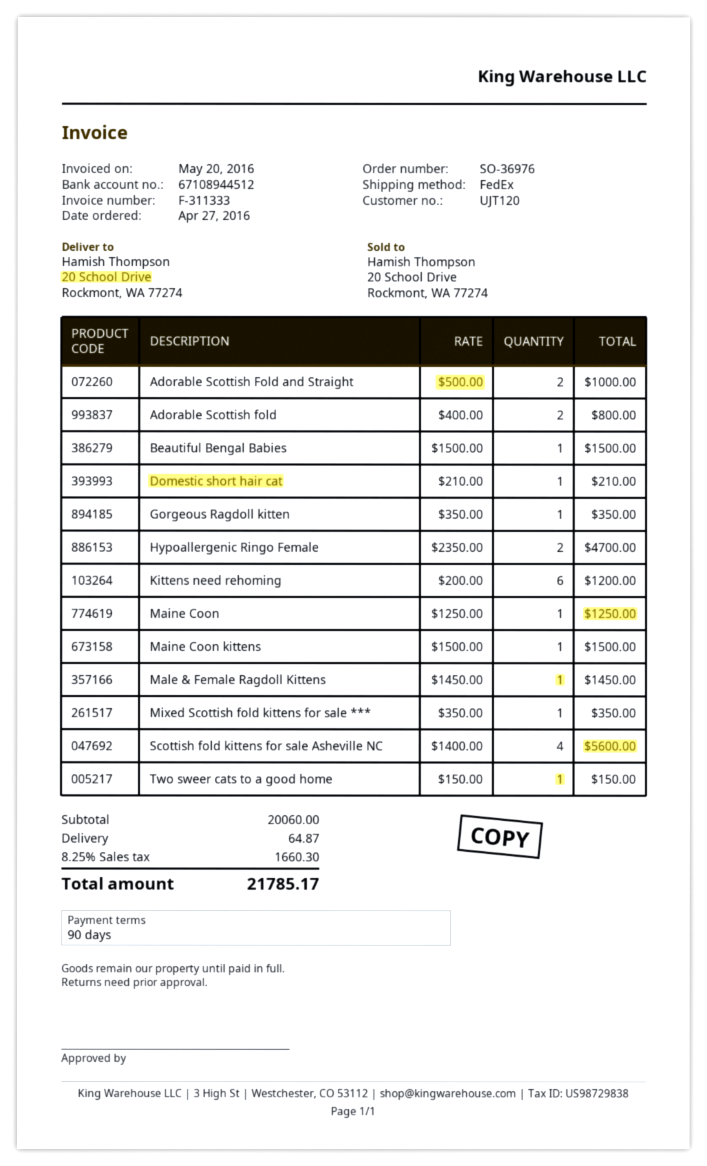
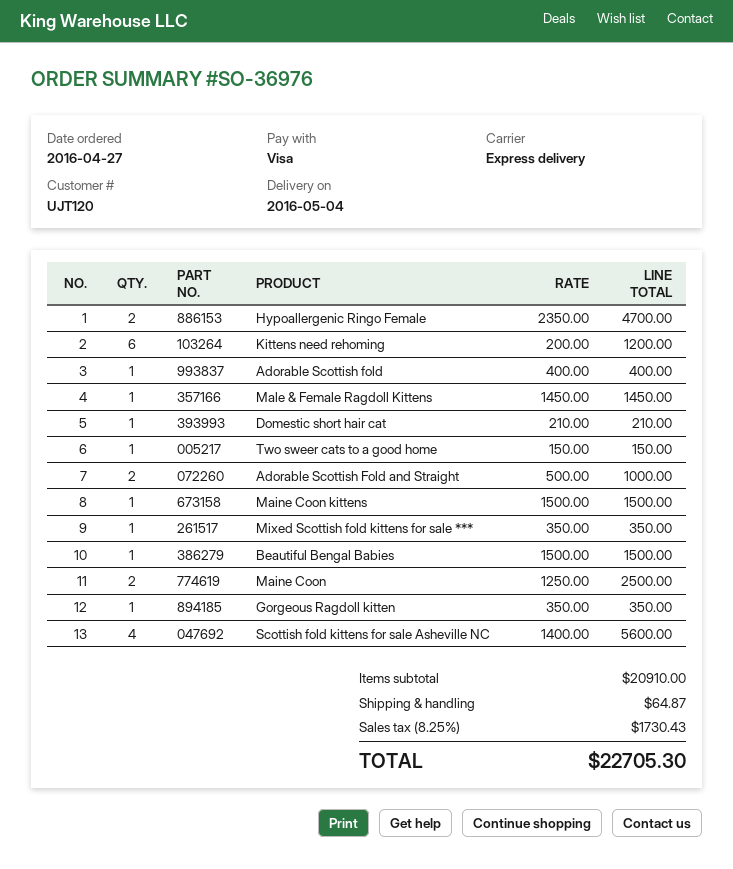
shipping method: FedEx -> express
Adorable Scottish fold: 2 x 400.00 = 800.00 -> 1 x 400.00 = 400.00
Maine Coon: 1 x 1250.00 = 1250.00 -> 2 x 1250.00 = 2500.00
subtotal: 20060.00 -> 20910.00
tax: 8.25% = 1660.30 -> 8.25% = 1730.43
total: 21785.17 -> 22705.30

